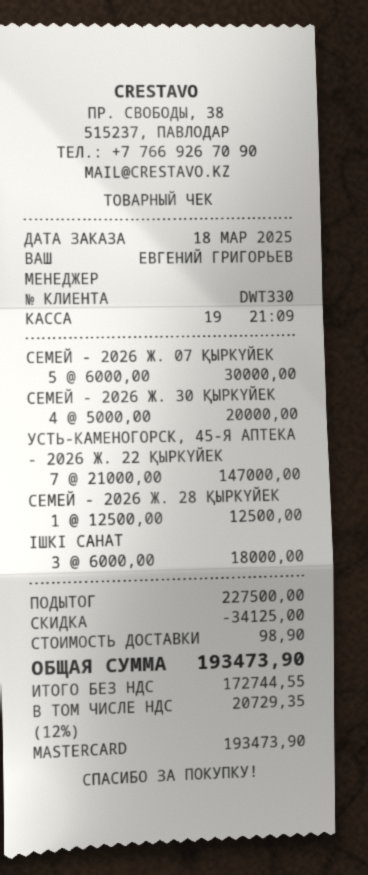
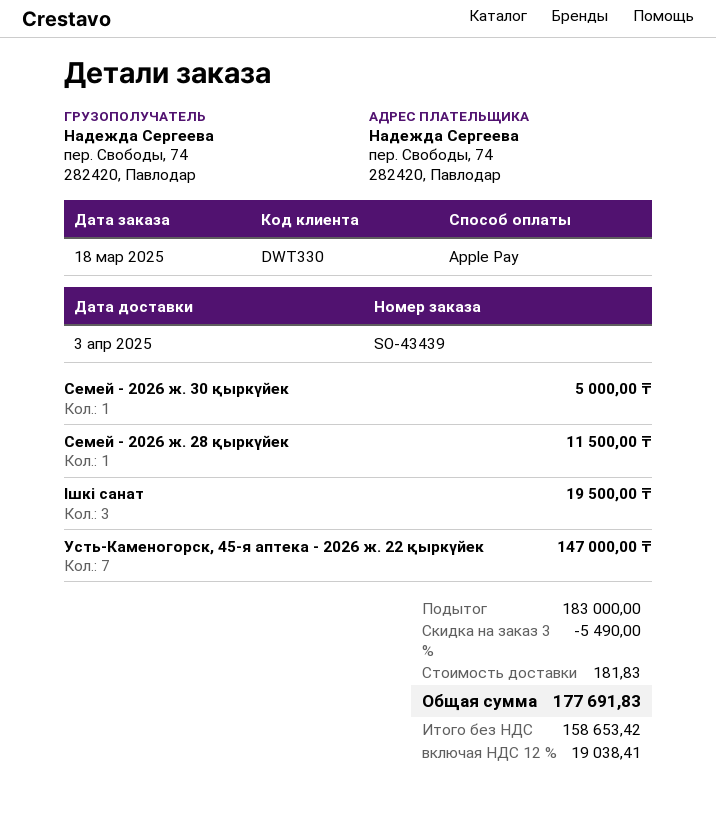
payment method: Mastercard -> Apple Pay
СЕМЕЙ - 2026 Ж. 07 ҚЫРКҮЙЕК: 5 for 30000.00 -> none
СЕМЕЙ - 2026 Ж. 30 ҚЫРКҮЙЕК: 4 for 20000.00 -> 1 for 5000.00
СЕМЕЙ - 2026 Ж. 28 ҚЫРКҮЙЕК: 1 for 12500.00 -> 1 for 11500.00
ІШКІ САНАТ: 3 for 18000.00 -> 3 for 19500.00
subtotal: 227500.00 -> 183000.00
discount: 34125.00 -> 5490.00
shipping: 98.90 -> 181.83
net: 172744.55 -> 158653.42
tax: 12% = 20729.35 -> 12% = 19038.41
total: 193473.90 -> 177691.83

